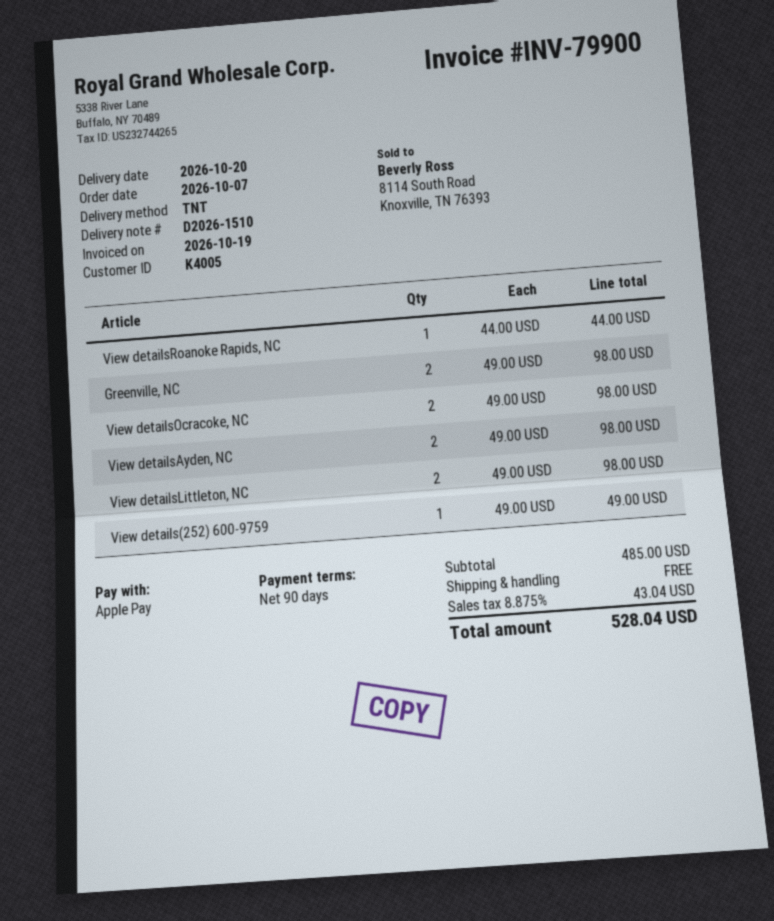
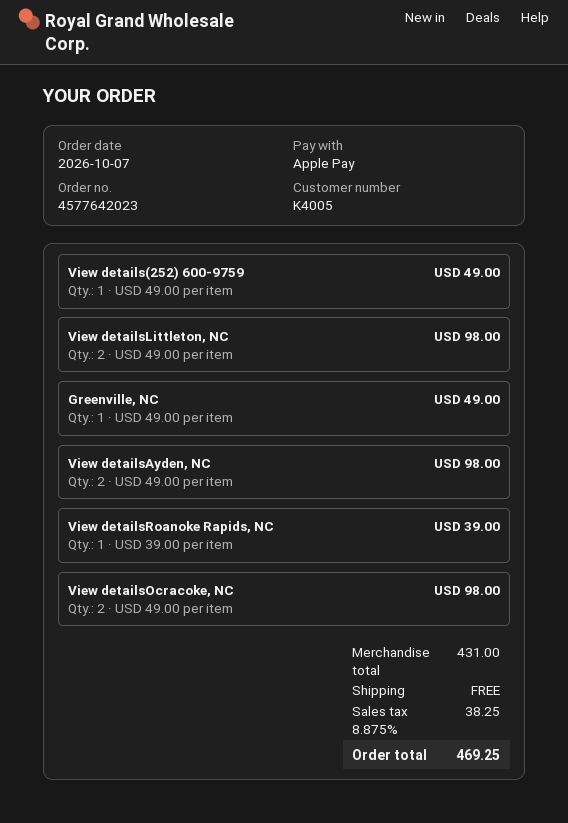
View detailsRoanoke Rapids, NC: 1 x 44.00 = 44.00 -> 1 x 39.00 = 39.00
Greenville, NC: 2 x 49.00 = 98.00 -> 1 x 49.00 = 49.00
subtotal: 485.00 -> 431.00
tax: 8.875% = 43.04 -> 8.875% = 38.25
total: 528.04 -> 469.25

